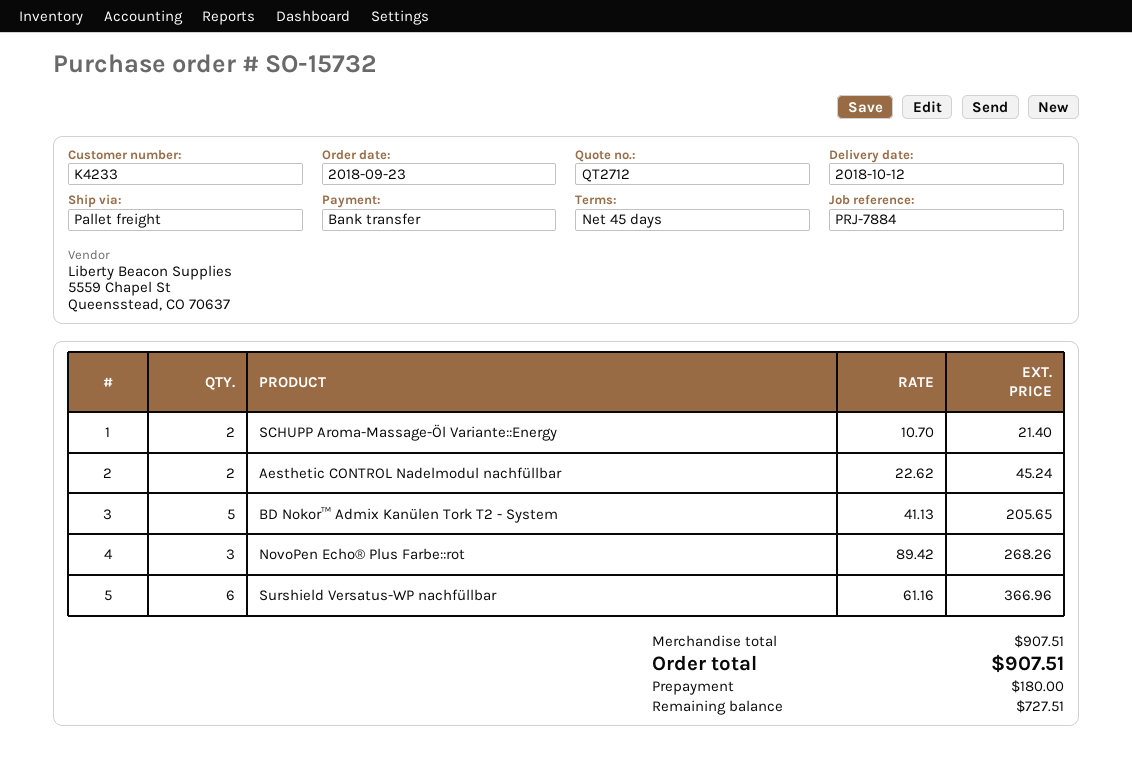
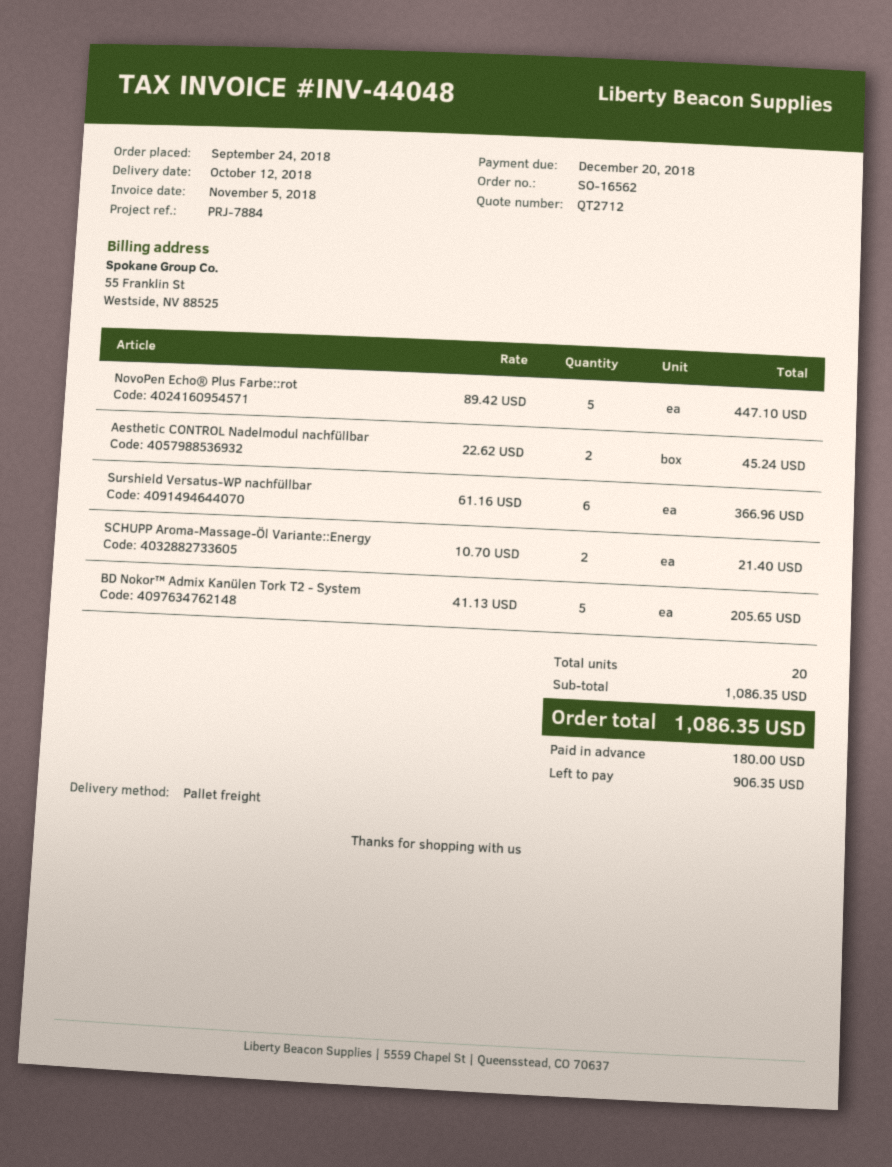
order number: SO-15732 -> SO-16562
order date: 2018-09-23 -> 2018-09-24
NovoPen Echo® Plus Farbe::rot: 3 x 89.42 = 268.26 -> 5 x 89.42 = 447.10
subtotal: 907.51 -> 1086.35
total: 907.51 -> 1086.35
balance: 727.51 -> 906.35

